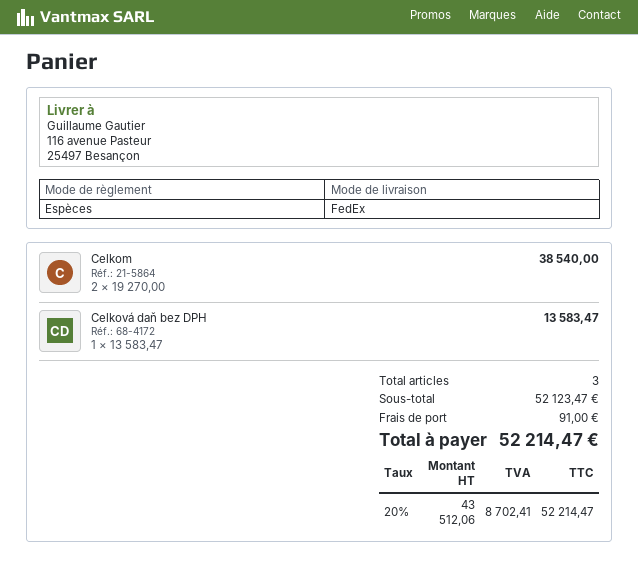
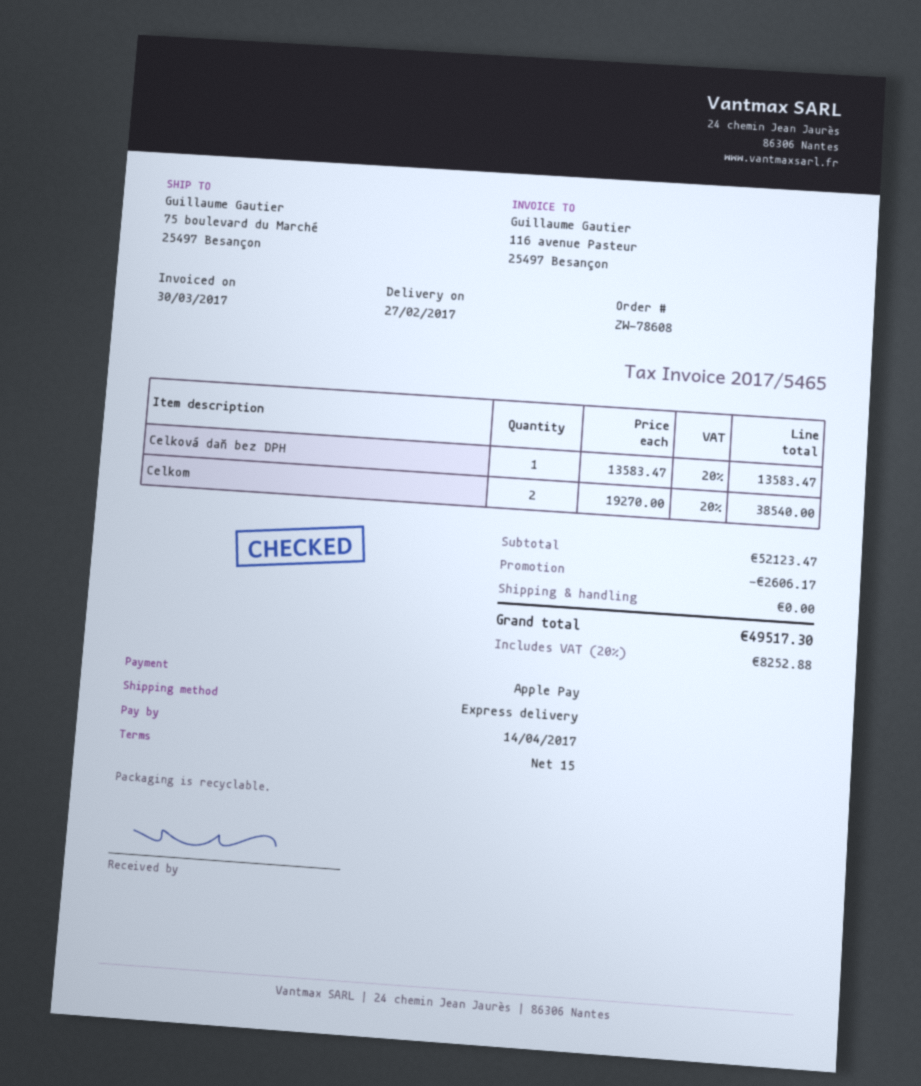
payment method: cash -> Apple Pay
shipping method: FedEx -> express
ship to: 116 avenue Pasteur, 25497 Besançon -> 75 boulevard du Marché, 25497 Besançon
discount: none -> 2606.17
shipping: 91.00 -> 0.00
tax: 20% = 8702.41 -> 20% = 8252.88
total: 52214.47 -> 49517.30

